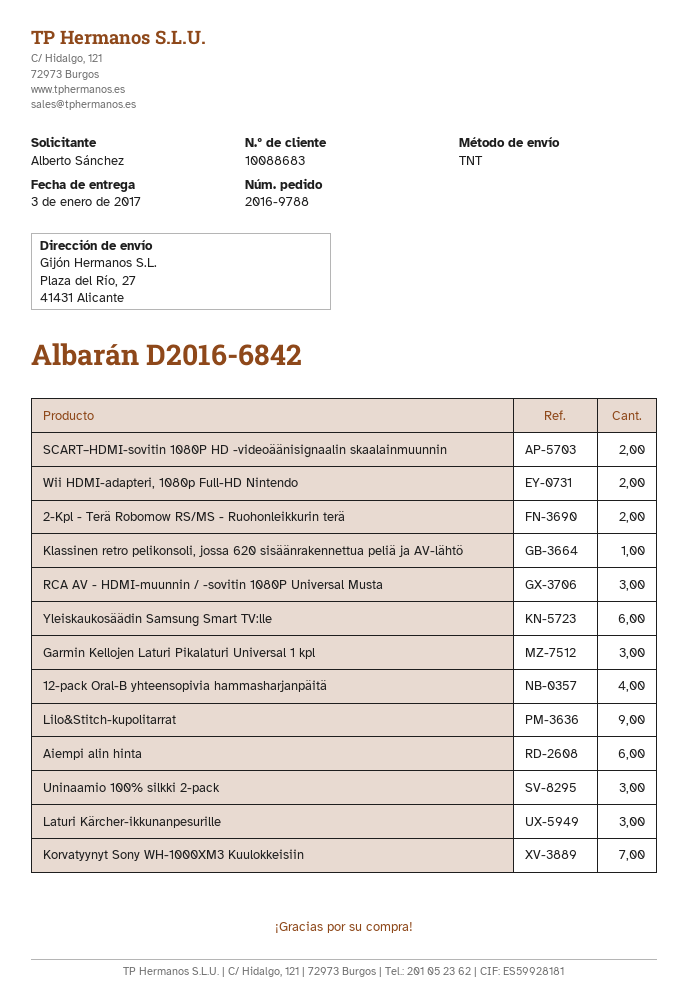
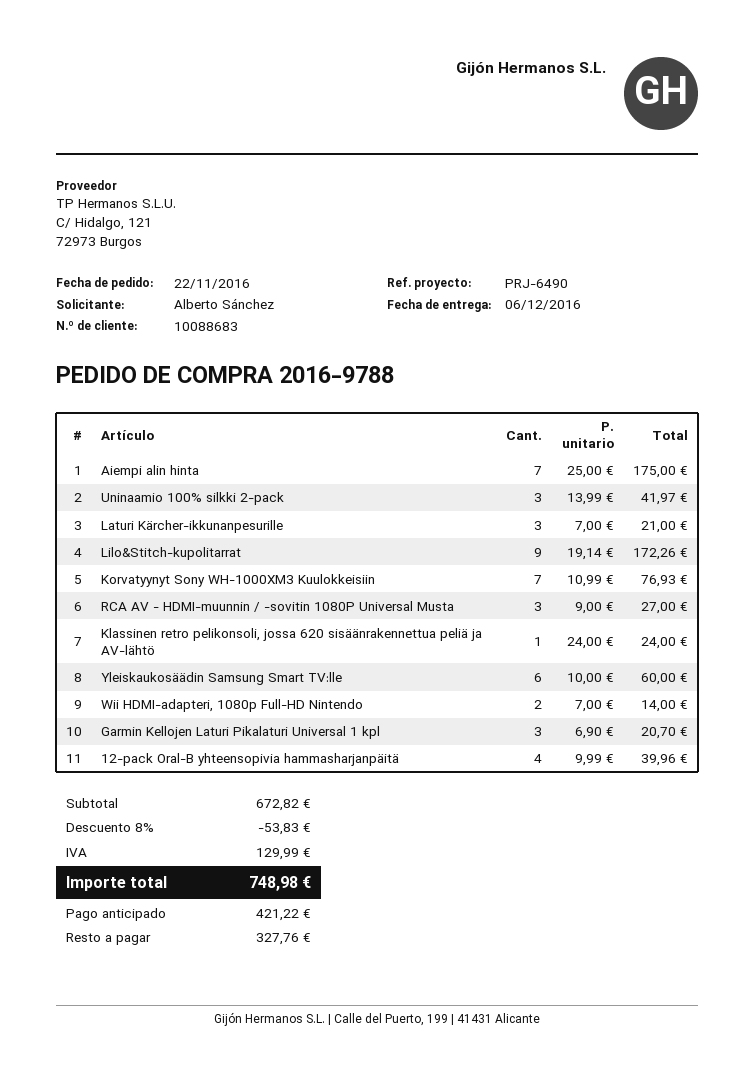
delivery date: 2017-01-03 -> 2016-12-06
SCART–HDMI-sovitin 1080P HD -videoäänisignaalin skaalainmuunnin: 2 -> none
2-Kpl - Terä Robomow RS/MS - Ruohonleikkurin terä: 2 -> none
Aiempi alin hinta: 6 -> 7

